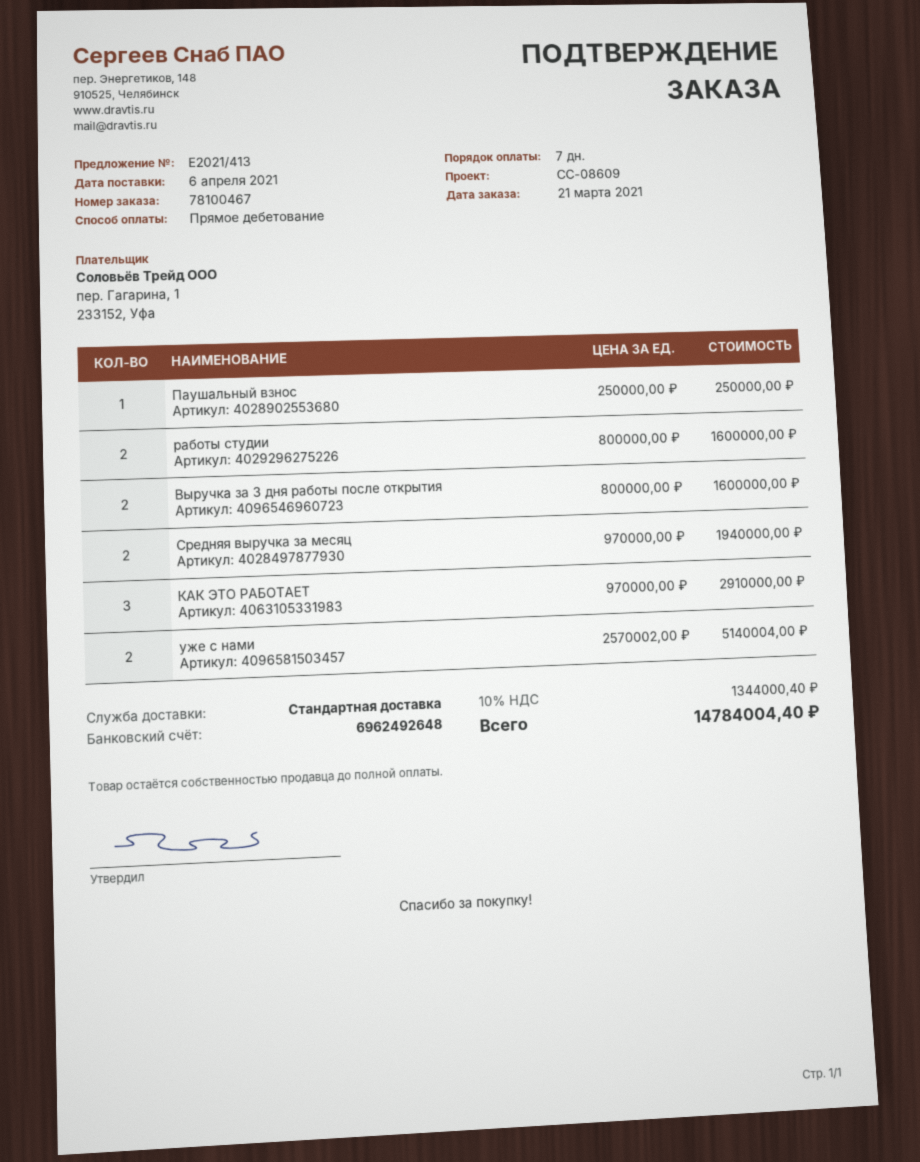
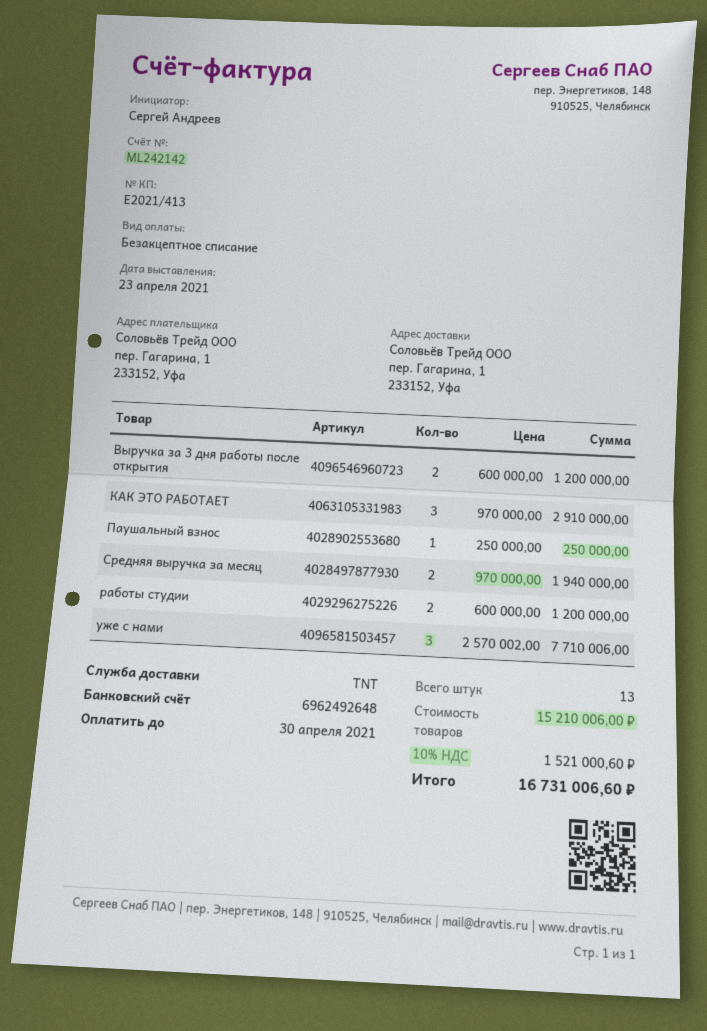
shipping method: standard -> TNT
работы студии: 2 x 800000.00 = 1600000.00 -> 2 x 600000.00 = 1200000.00
Выручка за 3 дня работы после открытия: 2 x 800000.00 = 1600000.00 -> 2 x 600000.00 = 1200000.00
уже с нами: 2 x 2570002.00 = 5140004.00 -> 3 x 2570002.00 = 7710006.00
tax: 10% = 1344000.40 -> 10% = 1521000.60
total: 14784004.40 -> 16731006.60

